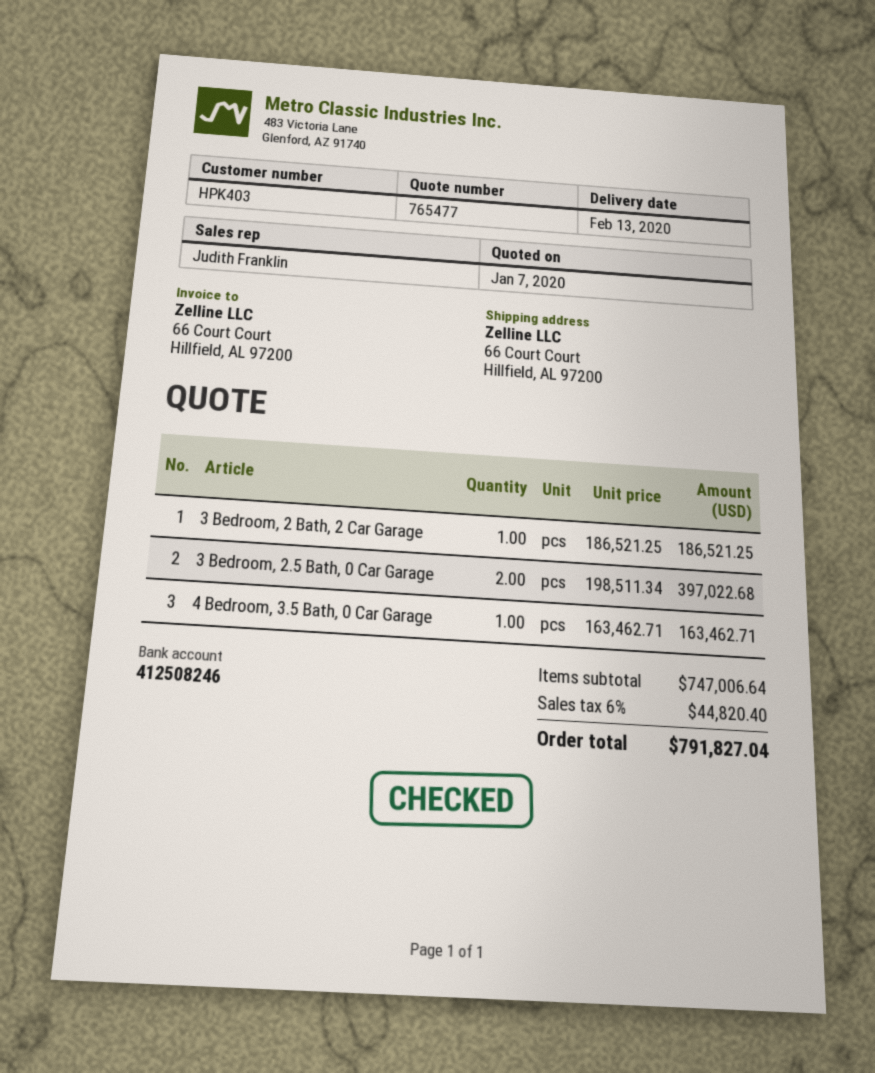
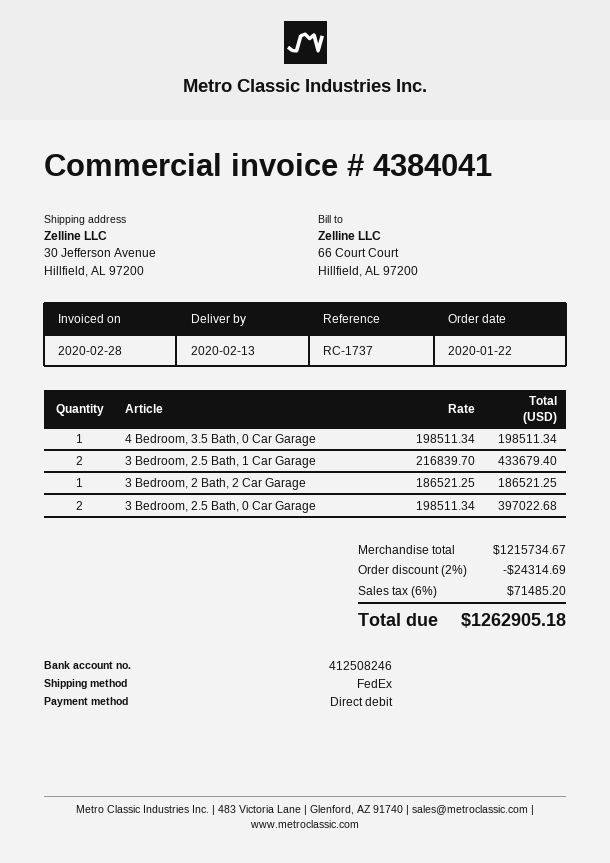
ship to: 66 Court Court, Hillfield, AL 97200 -> 30 Jefferson Avenue, Hillfield, AL 97200
4 Bedroom, 3.5 Bath, 0 Car Garage: 1 x 163462.71 = 163462.71 -> 1 x 198511.34 = 198511.34
3 Bedroom, 2.5 Bath, 1 Car Garage: none -> 2 x 216839.70 = 433679.40
subtotal: 747006.64 -> 1215734.67
discount: none -> 2% = 24314.69
tax: 6% = 44820.40 -> 6% = 71485.20
total: 791827.04 -> 1262905.18

